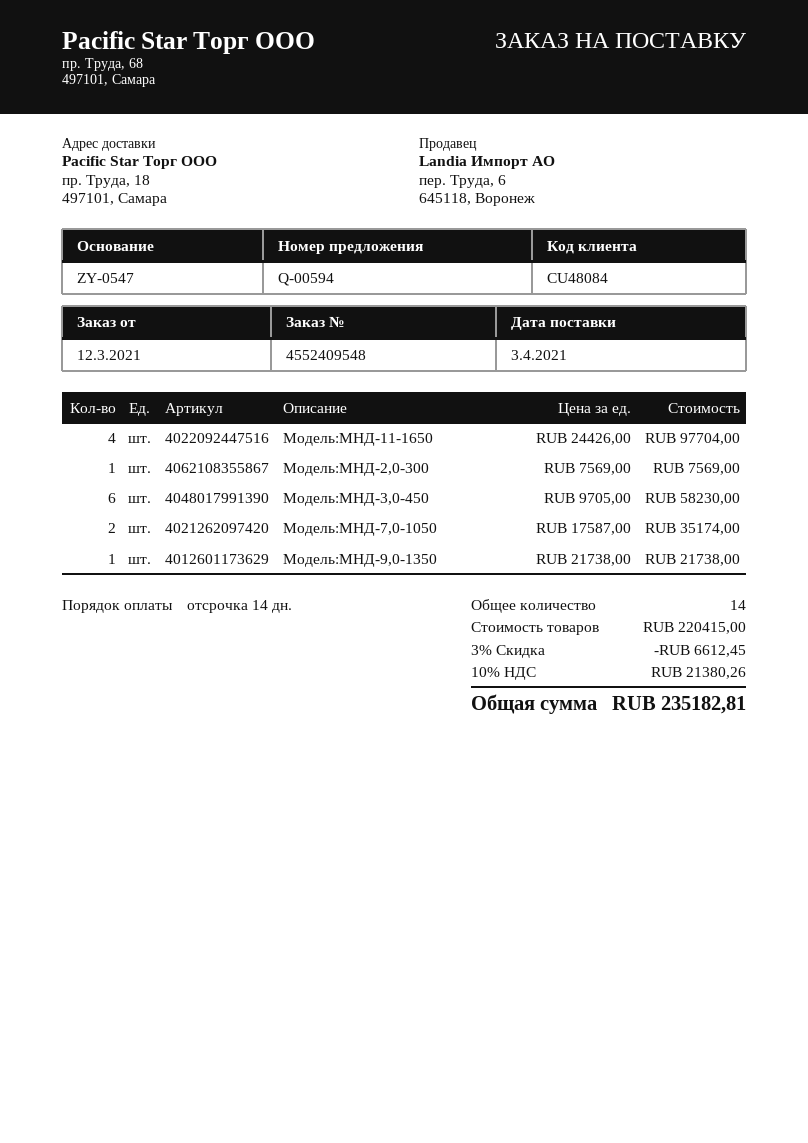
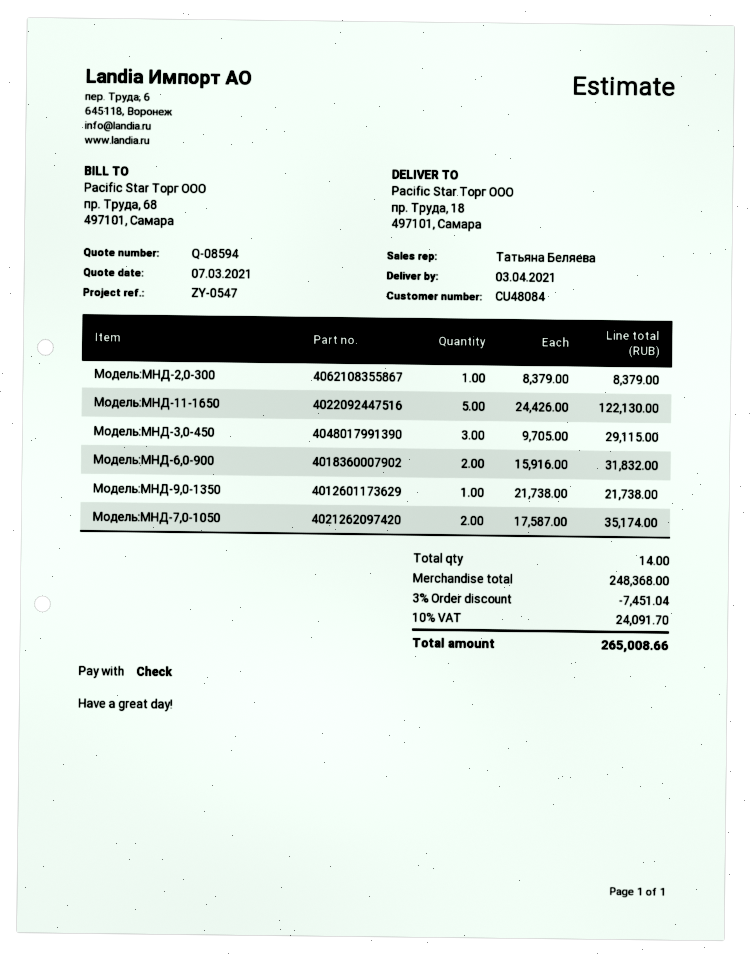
quote number: Q-00594 -> Q-08594
Модель:МНД-11-1650: 4 x 24426.00 = 97704.00 -> 5 x 24426.00 = 122130.00
Модель:МНД-2,0-300: 1 x 7569.00 = 7569.00 -> 1 x 8379.00 = 8379.00
Модель:МНД-3,0-450: 6 x 9705.00 = 58230.00 -> 3 x 9705.00 = 29115.00
Модель:МНД-6,0-900: none -> 2 x 15916.00 = 31832.00
subtotal: 220415.00 -> 248368.00
discount: 3% = 6612.45 -> 3% = 7451.04
tax: 10% = 21380.26 -> 10% = 24091.70
total: 235182.81 -> 265008.66

